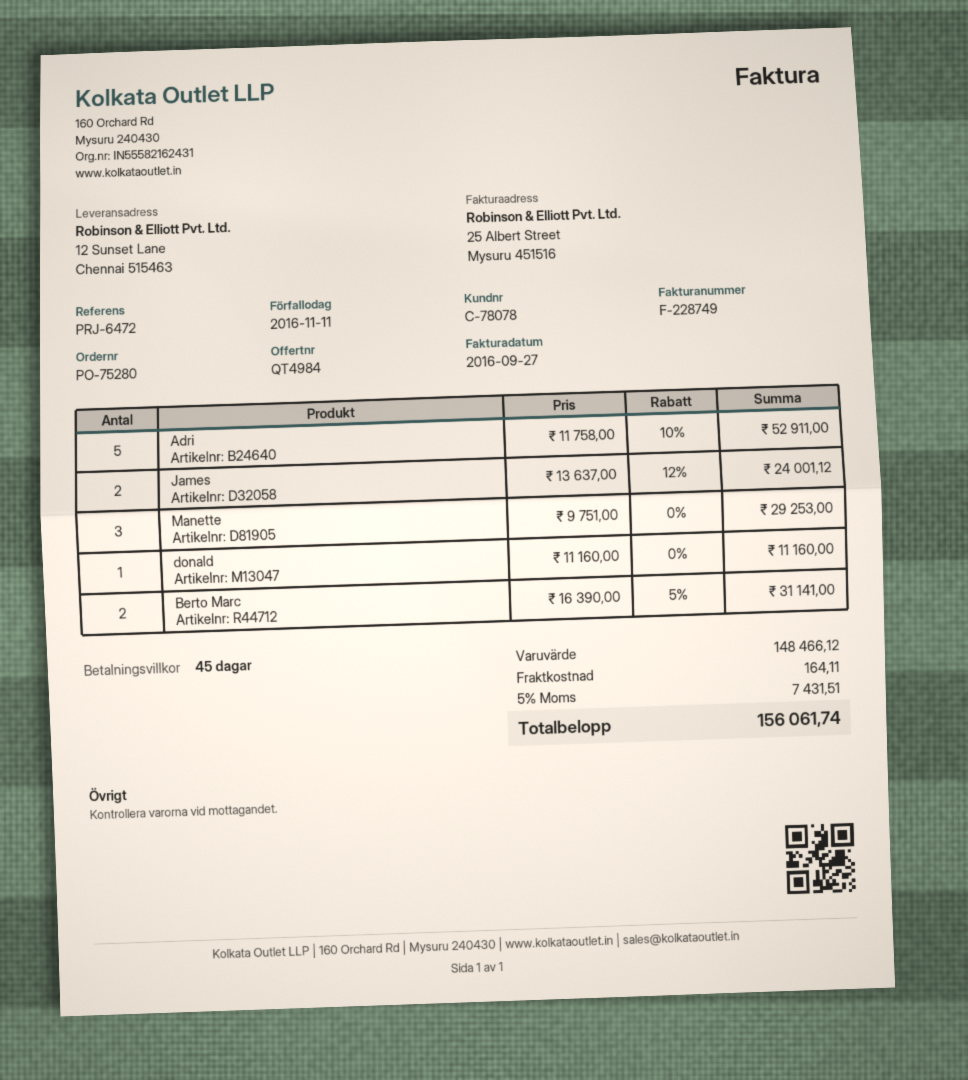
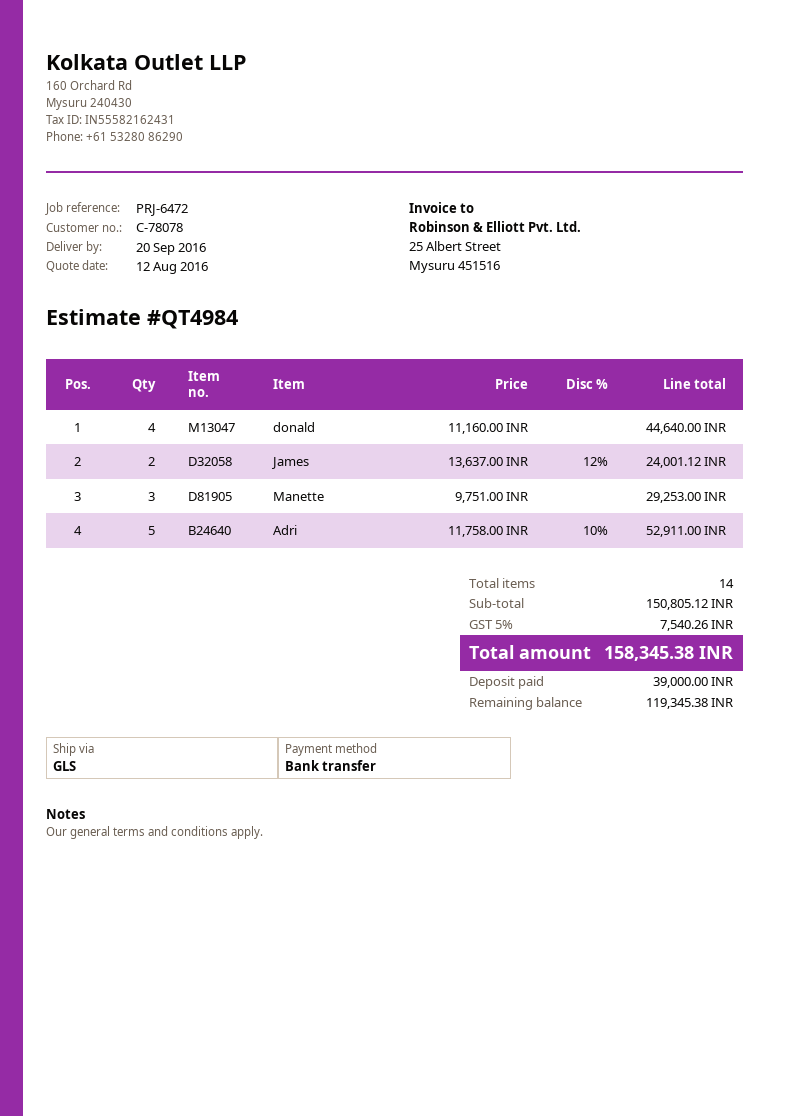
donald: 1 x 11160.00 = 11160.00 -> 4 x 11160.00 = 44640.00
Berto Marc: 2 x 16390.00 - 5% = 31141.00 -> none
subtotal: 148466.12 -> 150805.12
shipping: 164.11 -> none
tax: 5% = 7431.51 -> 5% = 7540.26
total: 156061.74 -> 158345.38

